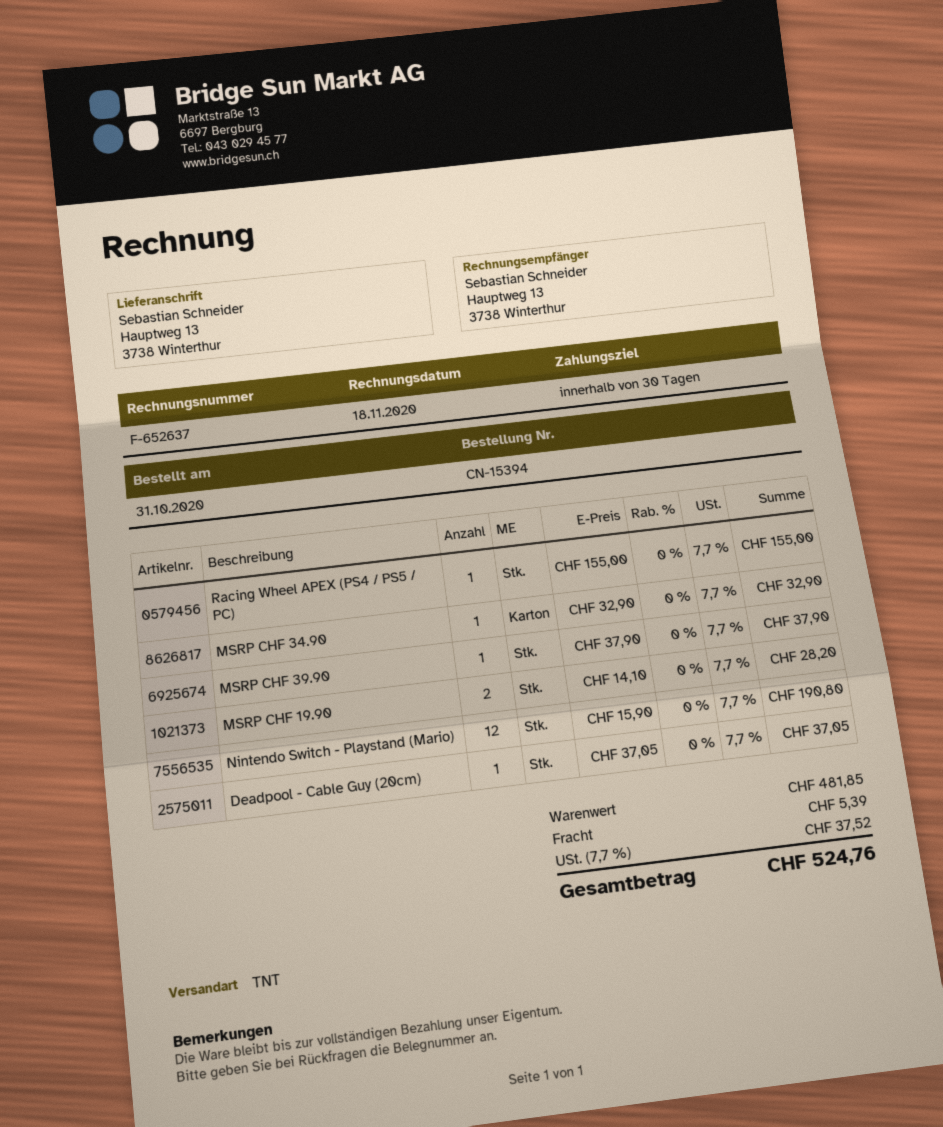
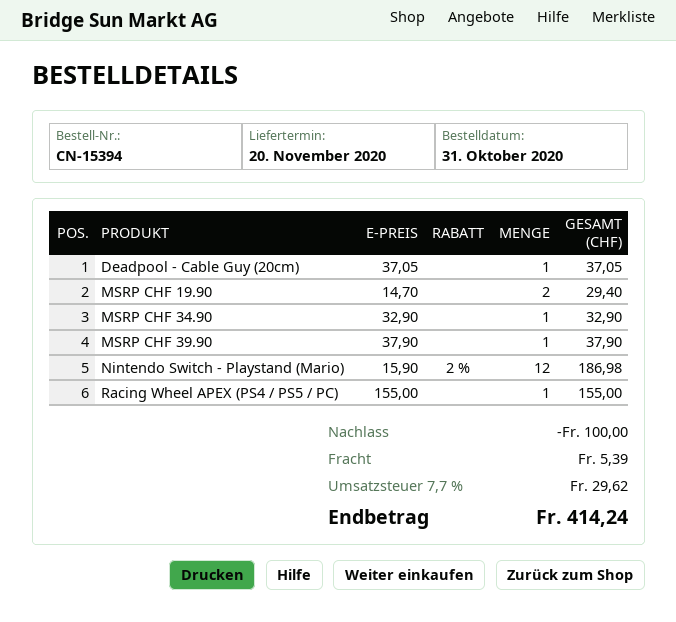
MSRP CHF 19.90: 2 x 14.10 = 28.20 -> 2 x 14.70 = 29.40
Nintendo Switch - Playstand (Mario): 12 x 15.90 = 190.80 -> 12 x 15.90 - 2% = 186.98
discount: none -> 100.00
tax: 7.7% = 37.52 -> 7.7% = 29.62
total: 524.76 -> 414.24

